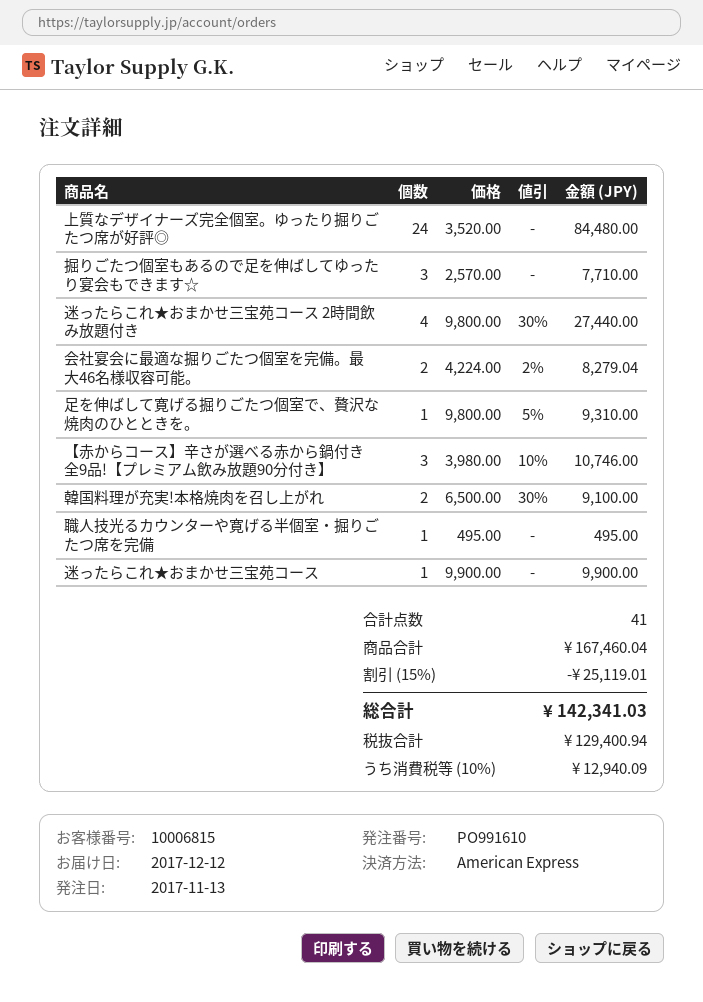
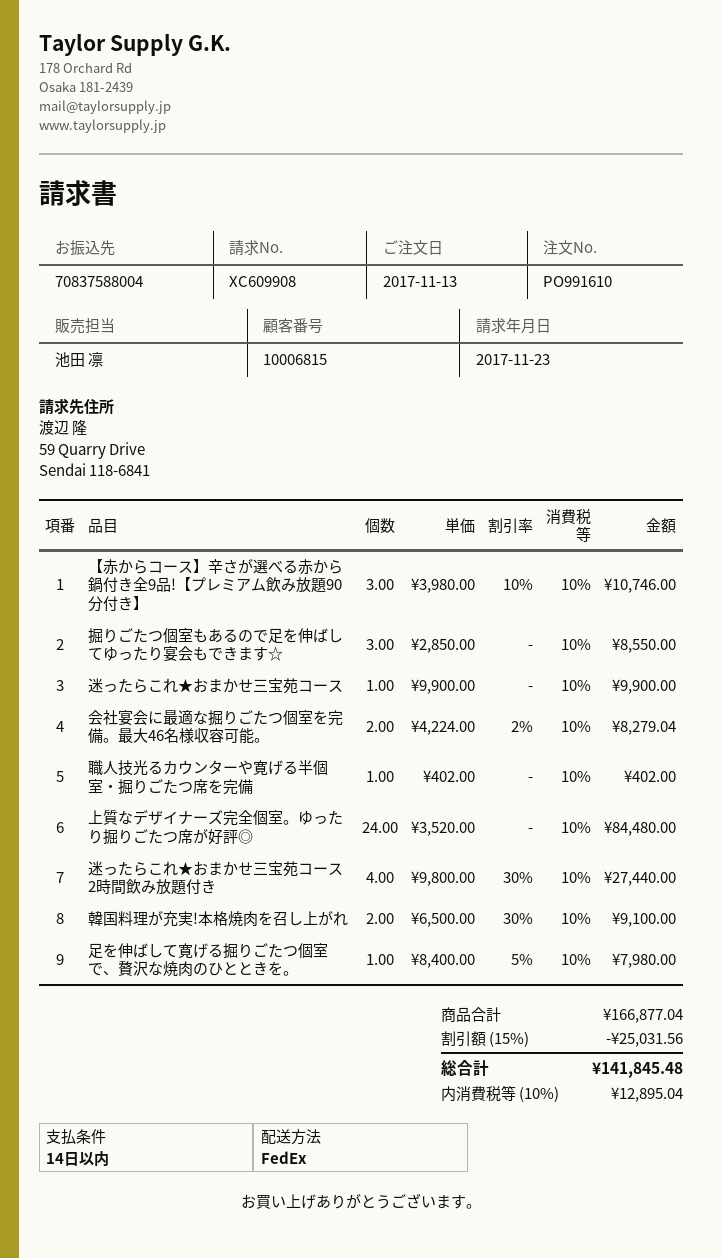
掘りごたつ個室もあるので足を伸ばしてゆったり宴会もできます☆: 3 x 2570.00 = 7710.00 -> 3 x 2850.00 = 8550.00
足を伸ばして寛げる掘りごたつ個室で、贅沢な焼肉のひとときを。: 1 x 9800.00 - 5% = 9310.00 -> 1 x 8400.00 - 5% = 7980.00
職人技光るカウンターや寛げる半個室・掘りごたつ席を完備: 1 x 495.00 = 495.00 -> 1 x 402.00 = 402.00
subtotal: 167460.04 -> 166877.04
discount: 15% = 25119.01 -> 15% = 25031.56
tax: 10% = 12940.09 -> 10% = 12895.04
total: 142341.03 -> 141845.48

